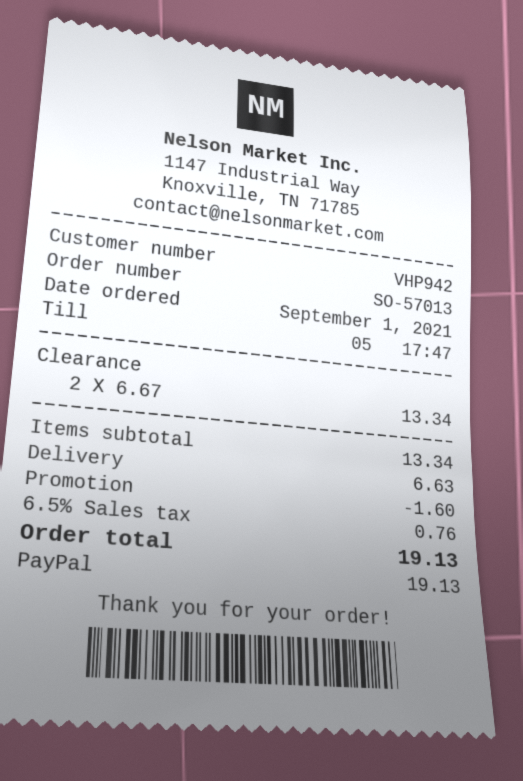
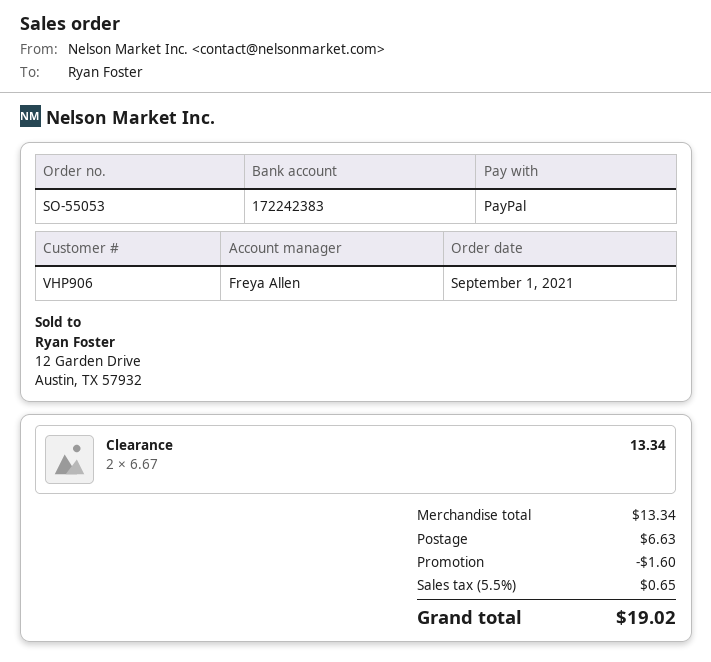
order number: SO-57013 -> SO-55053
customer number: VHP942 -> VHP906
tax: 6.5% = 0.76 -> 5.5% = 0.65
total: 19.13 -> 19.02

